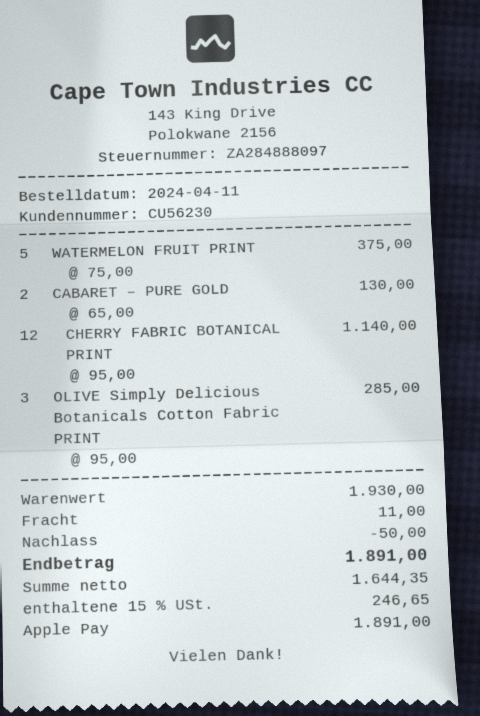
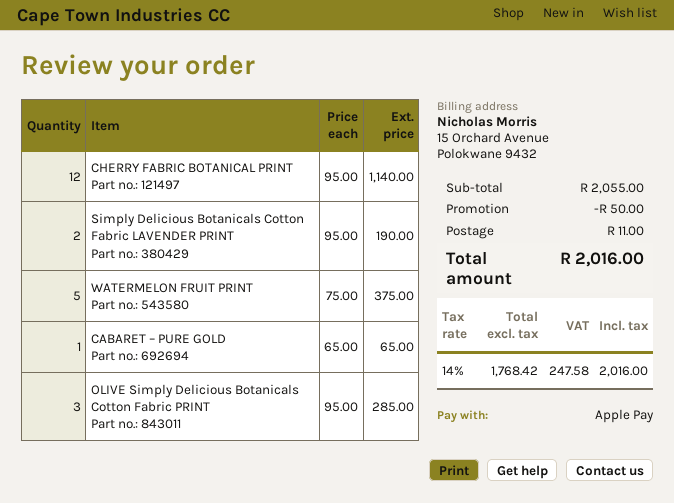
CABARET – PURE GOLD: 2 x 65.00 = 130.00 -> 1 x 65.00 = 65.00
Simply Delicious Botanicals Cotton Fabric LAVENDER PRINT: none -> 2 x 95.00 = 190.00
subtotal: 1930.00 -> 2055.00
net: 1644.35 -> 1768.42
tax: 15% = 246.65 -> 14% = 247.58
total: 1891.00 -> 2016.00

